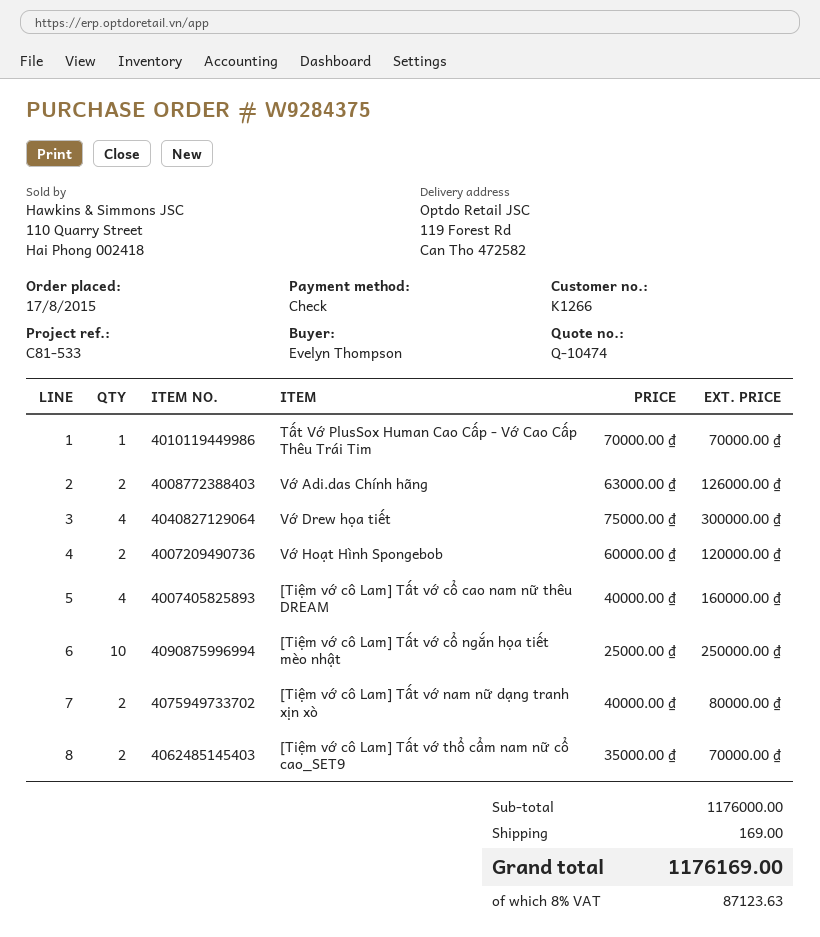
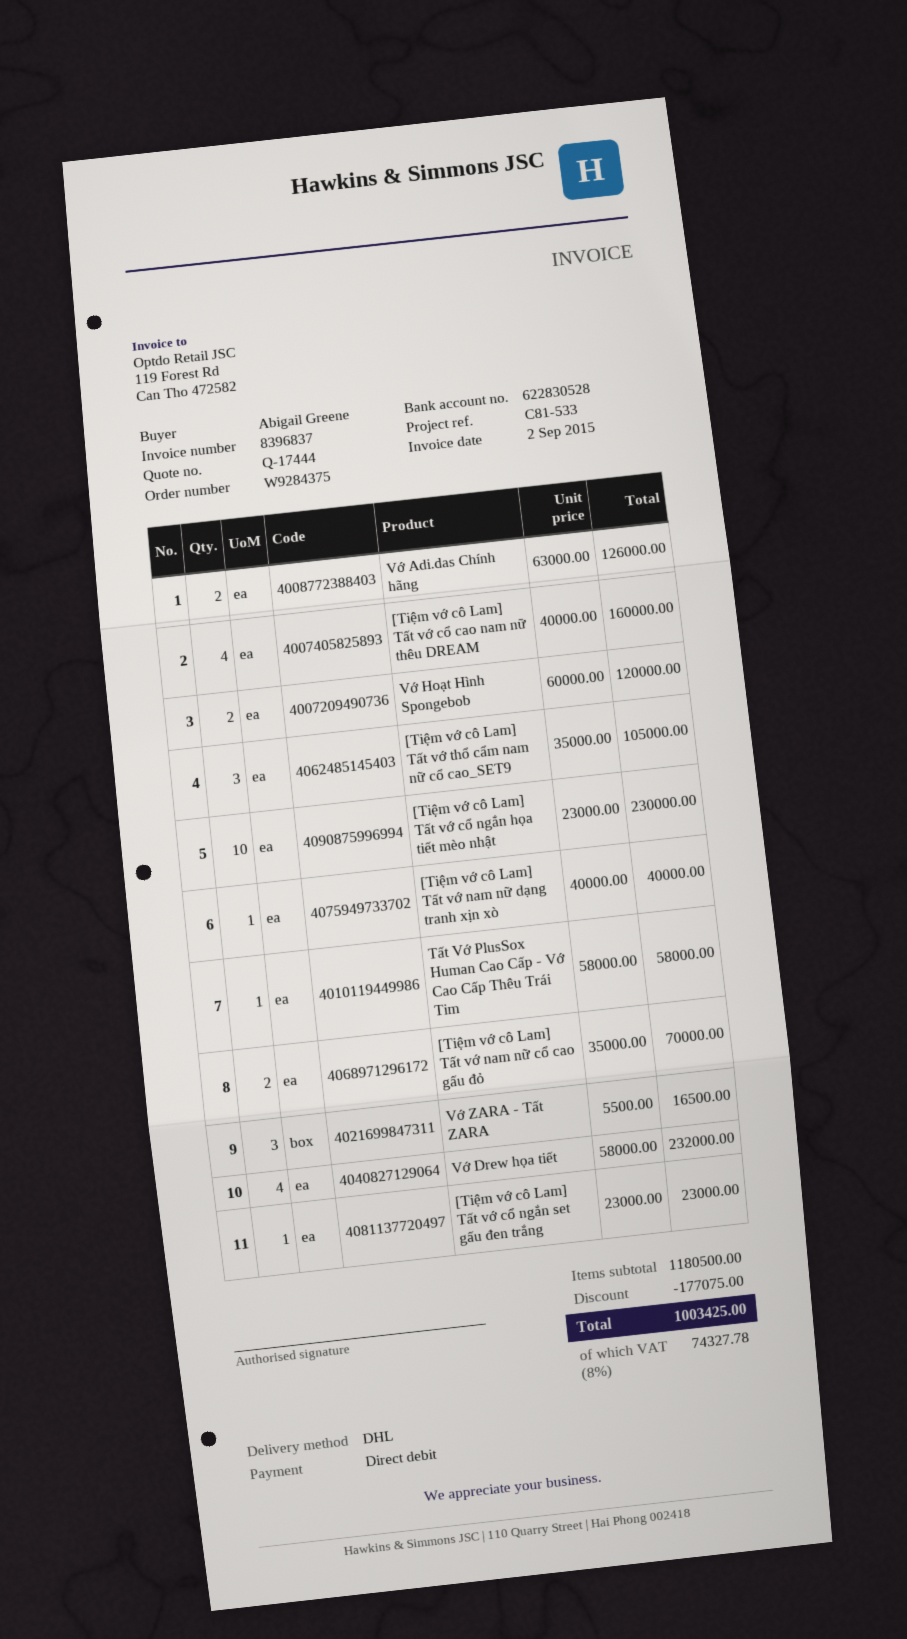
quote number: Q-10474 -> Q-17444
ordered by: Evelyn Thompson -> Abigail Greene
payment method: cheque -> direct debit
Tất Vớ PlusSox Human Cao Cấp - Vớ Cao Cấp Thêu Trái Tim: 1 x 70000.00 = 70000.00 -> 1 x 58000.00 = 58000.00
Vớ Drew họa tiết: 4 x 75000.00 = 300000.00 -> 4 x 58000.00 = 232000.00
[Tiệm vớ cô Lam] Tất vớ cổ ngắn họa tiết mèo nhật: 10 x 25000.00 = 250000.00 -> 10 x 23000.00 = 230000.00
[Tiệm vớ cô Lam] Tất vớ nam nữ dạng tranh xịn xò: 2 x 40000.00 = 80000.00 -> 1 x 40000.00 = 40000.00
[Tiệm vớ cô Lam] Tất vớ thổ cẩm nam nữ cổ cao_SET9: 2 x 35000.00 = 70000.00 -> 3 x 35000.00 = 105000.00
[Tiệm vớ cô Lam] Tất vớ nam nữ cổ cao gấu đỏ: none -> 2 x 35000.00 = 70000.00
Vớ ZARA - Tất ZARA: none -> 3 x 5500.00 = 16500.00
[Tiệm vớ cô Lam] Tất vớ cổ ngắn set gấu đen trắng: none -> 1 x 23000.00 = 23000.00
subtotal: 1176000.00 -> 1180500.00
discount: none -> 177075.00
shipping: 169.00 -> none
tax: 8% = 87123.63 -> 8% = 74327.78
total: 1176169.00 -> 1003425.00

